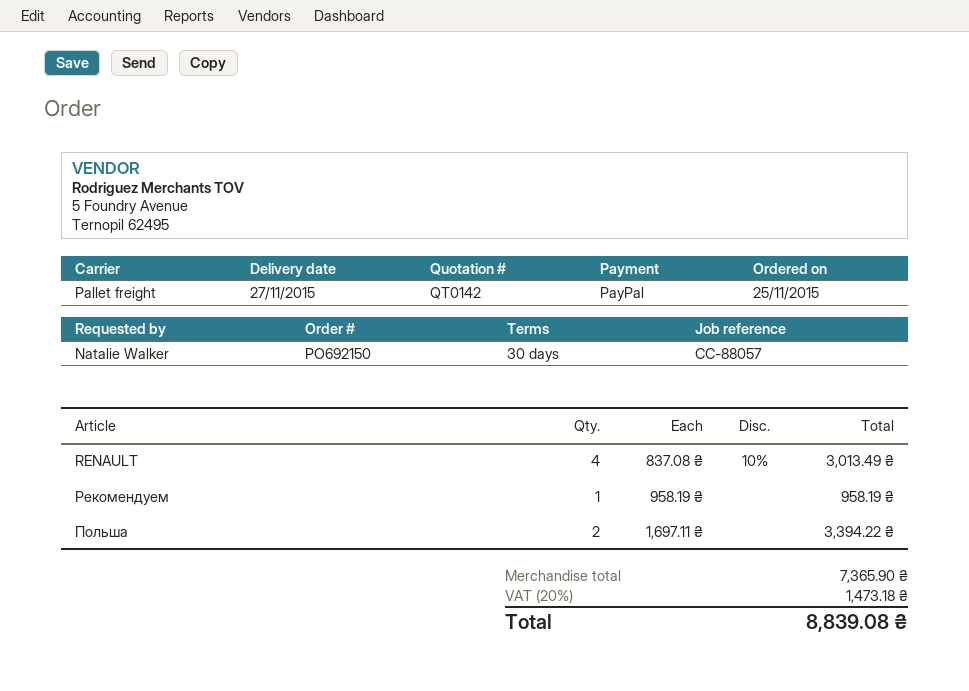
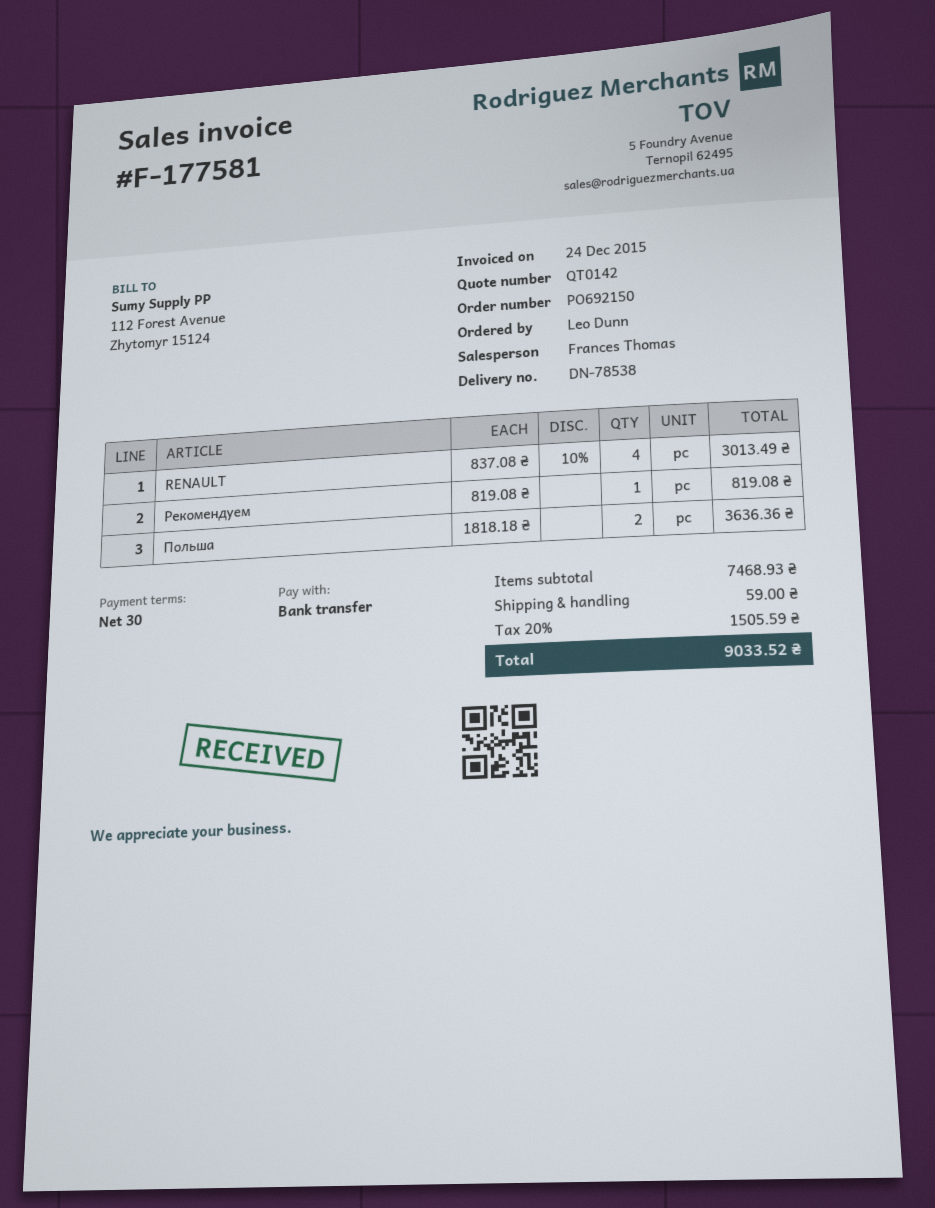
ordered by: Natalie Walker -> Leo Dunn
payment method: PayPal -> bank transfer
Рекомендуем: 1 x 958.19 = 958.19 -> 1 x 819.08 = 819.08
Польша: 2 x 1697.11 = 3394.22 -> 2 x 1818.18 = 3636.36
subtotal: 7365.90 -> 7468.93
shipping: none -> 59.00
tax: 20% = 1473.18 -> 20% = 1505.59
total: 8839.08 -> 9033.52

